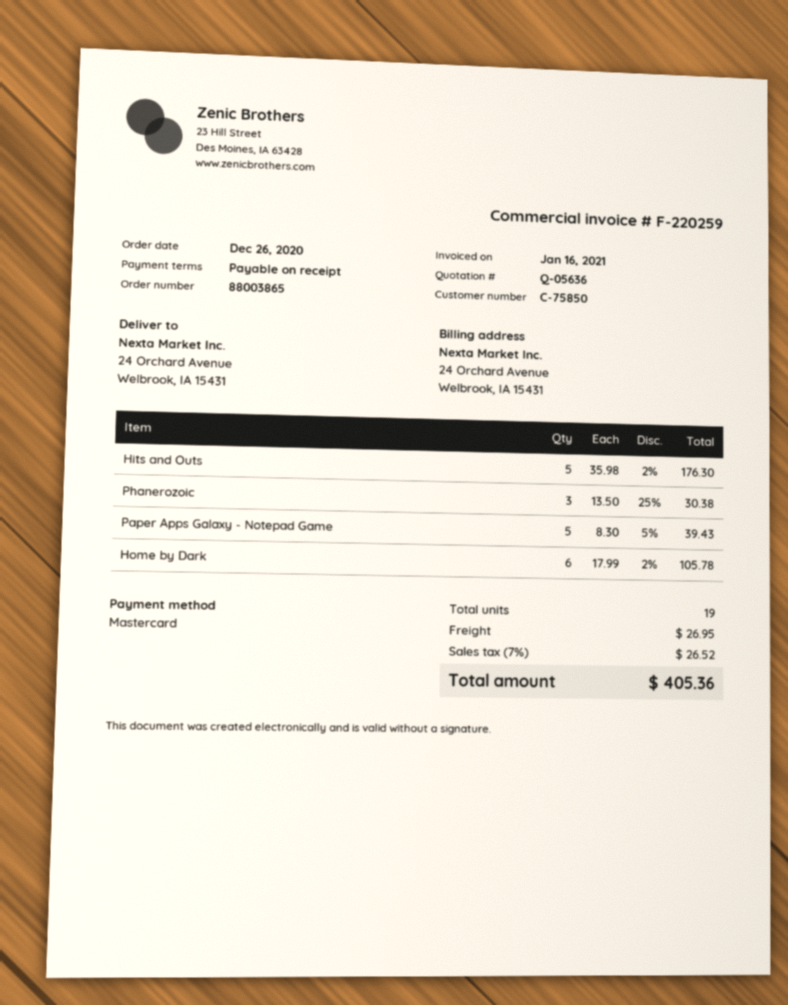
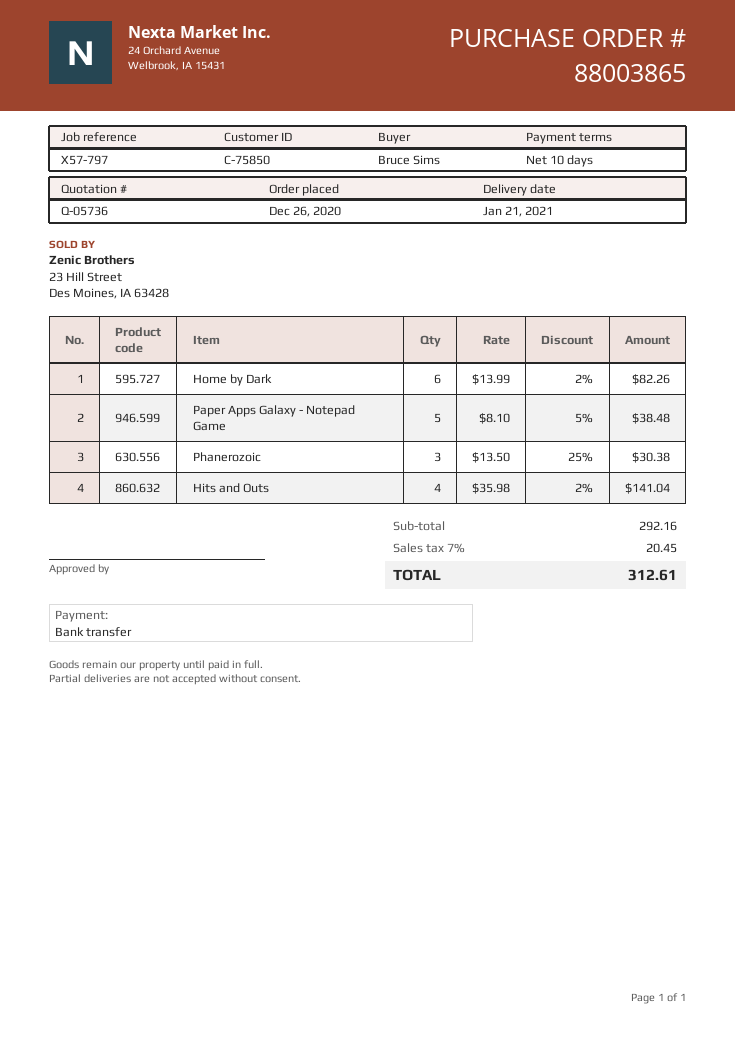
quote number: Q-05636 -> Q-05736
payment terms: on receipt -> 10 days
payment method: Mastercard -> bank transfer
Hits and Outs: 5 x 35.98 - 2% = 176.30 -> 4 x 35.98 - 2% = 141.04
Paper Apps Galaxy - Notepad Game: 5 x 8.30 - 5% = 39.43 -> 5 x 8.10 - 5% = 38.48
Home by Dark: 6 x 17.99 - 2% = 105.78 -> 6 x 13.99 - 2% = 82.26
shipping: 26.95 -> none
tax: 7% = 26.52 -> 7% = 20.45
total: 405.36 -> 312.61

